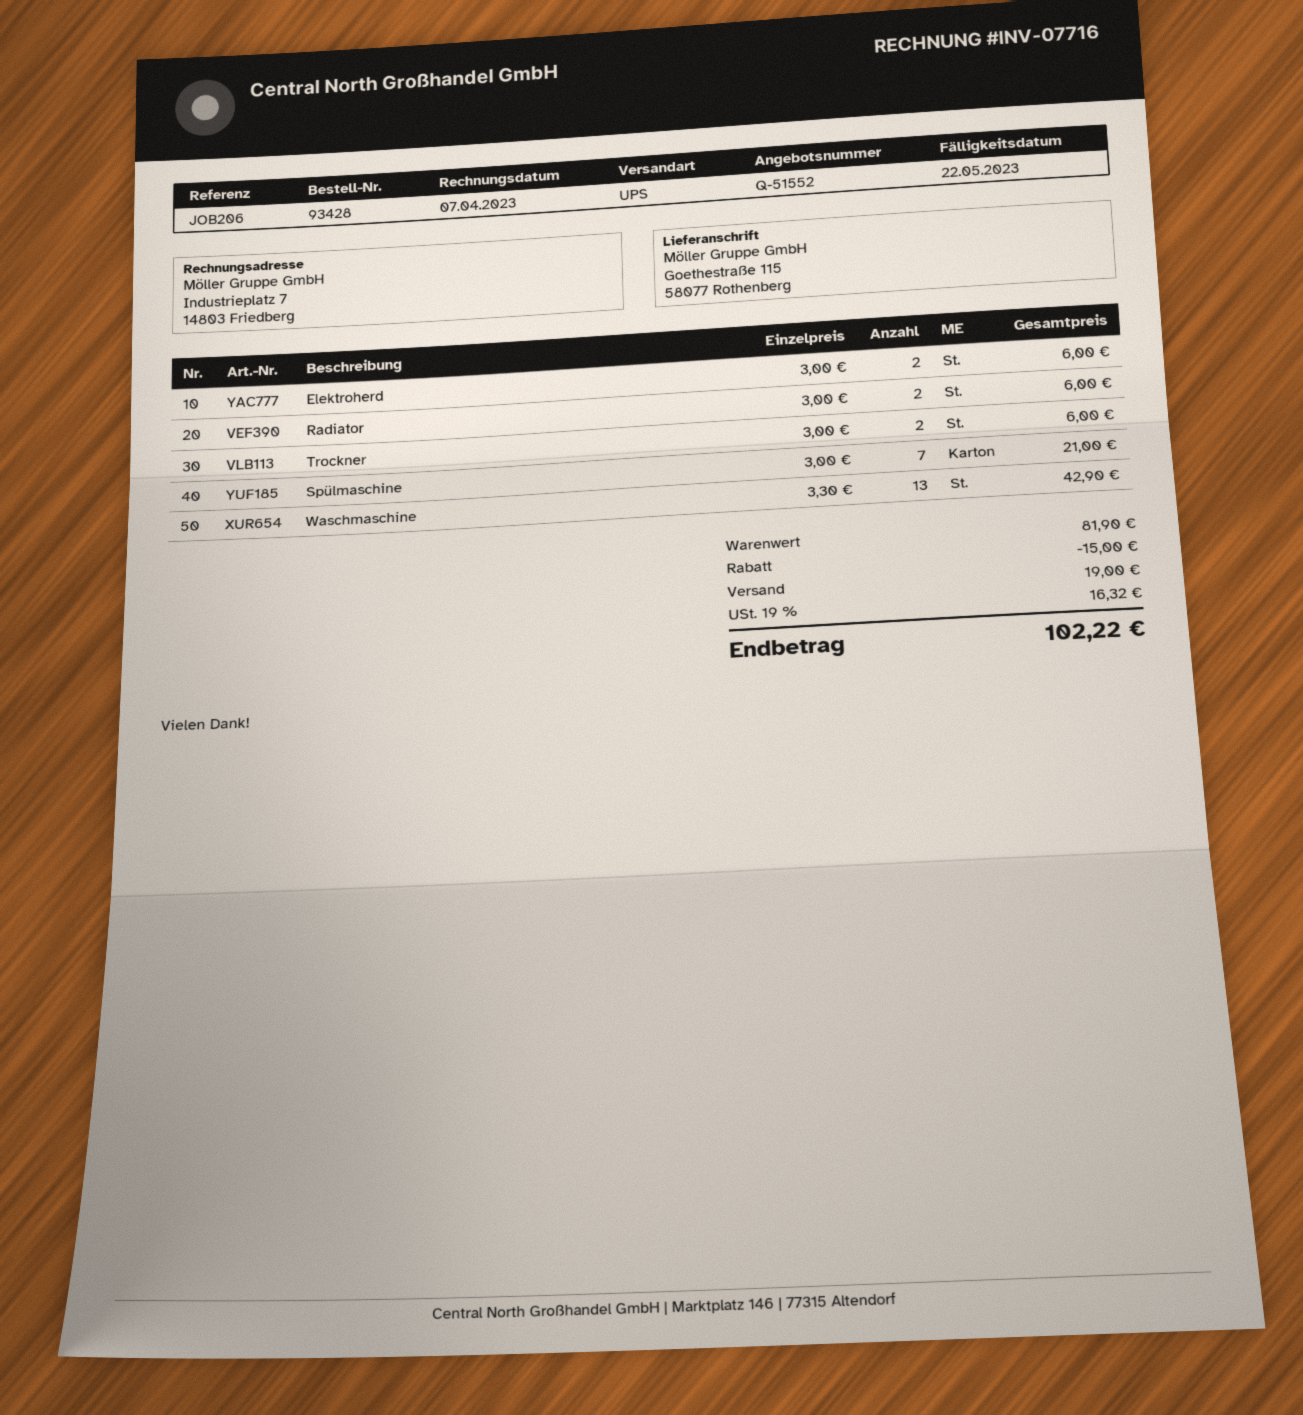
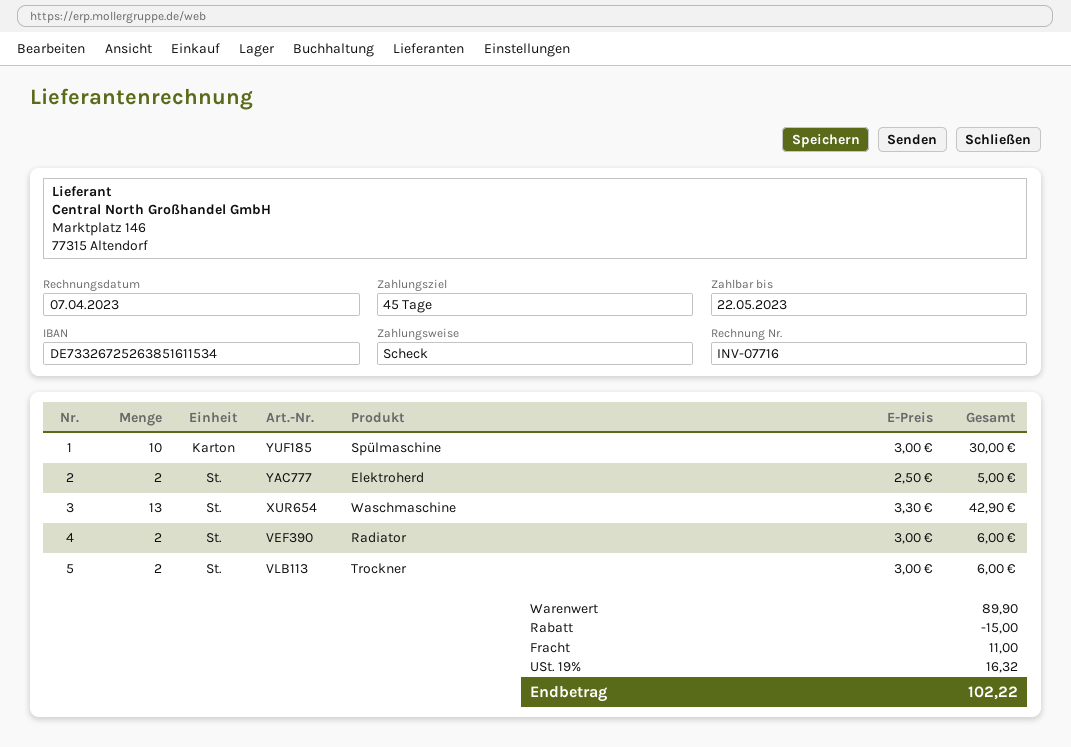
Elektroherd: 2 x 3.00 = 6.00 -> 2 x 2.50 = 5.00
Spülmaschine: 7 x 3.00 = 21.00 -> 10 x 3.00 = 30.00
subtotal: 81.90 -> 89.90
shipping: 19.00 -> 11.00

